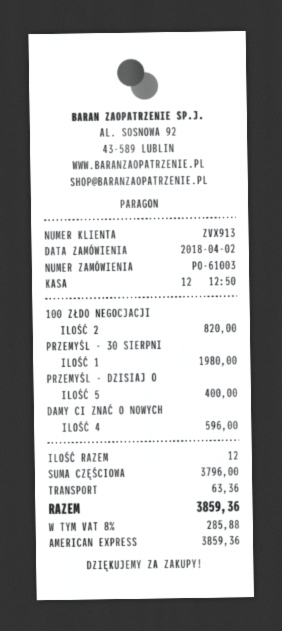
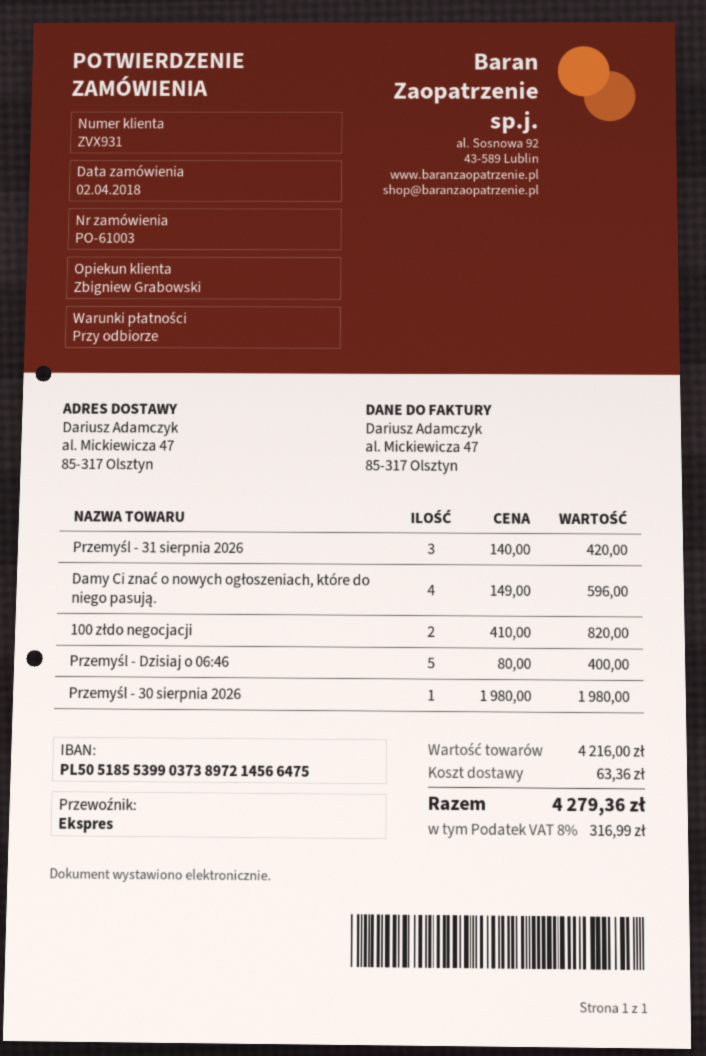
customer number: ZVX913 -> ZVX931
Przemyśl - 31 sierpnia 2026: none -> 3 for 420.00
subtotal: 3796.00 -> 4216.00
tax: 8% = 285.88 -> 8% = 316.99
total: 3859.36 -> 4279.36

